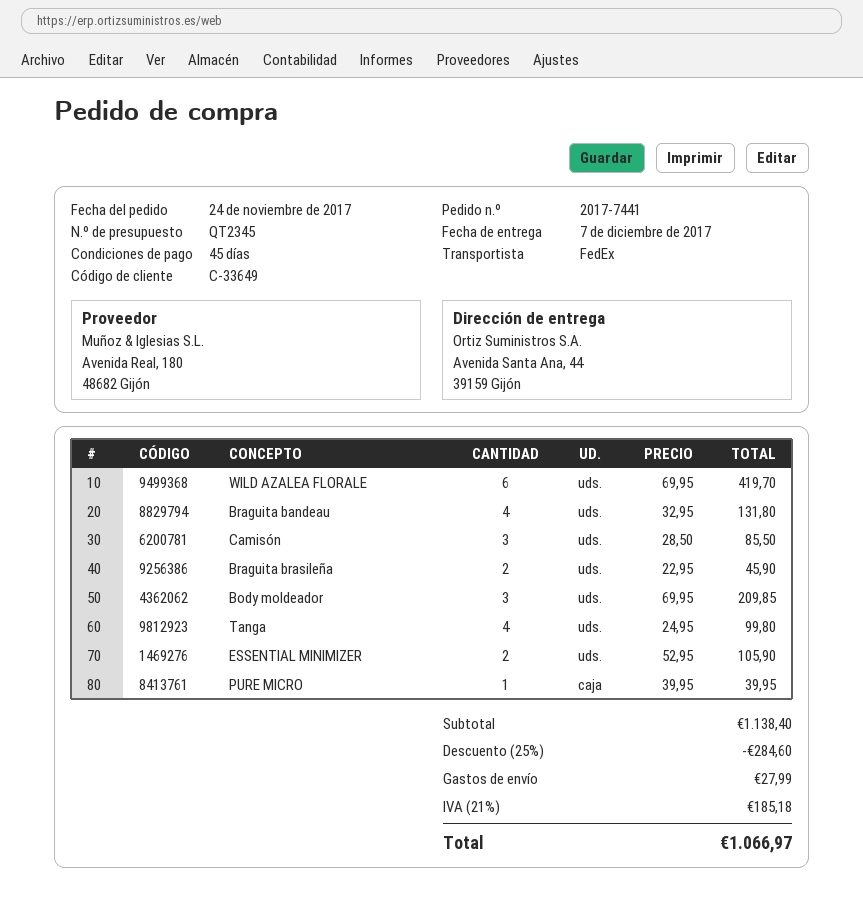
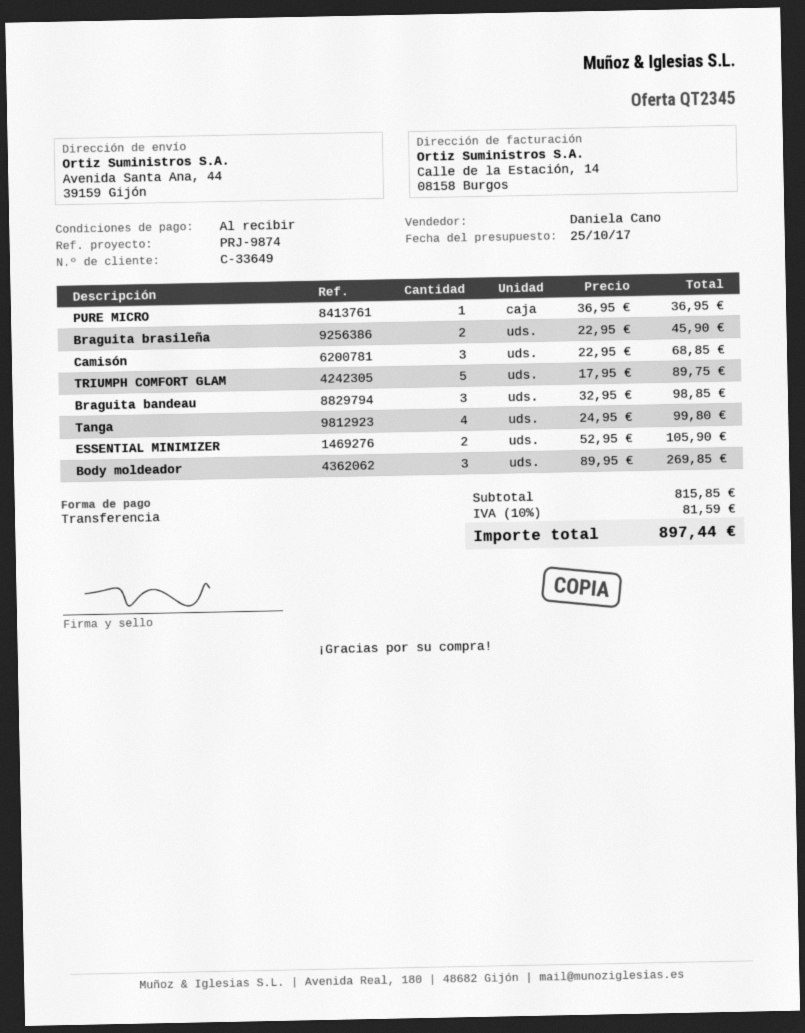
payment terms: 45 days -> on receipt
WILD AZALEA FLORALE: 6 x 69.95 = 419.70 -> none
Braguita bandeau: 4 x 32.95 = 131.80 -> 3 x 32.95 = 98.85
Camisón: 3 x 28.50 = 85.50 -> 3 x 22.95 = 68.85
Body moldeador: 3 x 69.95 = 209.85 -> 3 x 89.95 = 269.85
PURE MICRO: 1 x 39.95 = 39.95 -> 1 x 36.95 = 36.95
TRIUMPH COMFORT GLAM: none -> 5 x 17.95 = 89.75
subtotal: 1138.40 -> 815.85
discount: 25% = 284.60 -> none
shipping: 27.99 -> none
tax: 21% = 185.18 -> 10% = 81.59
total: 1066.97 -> 897.44

